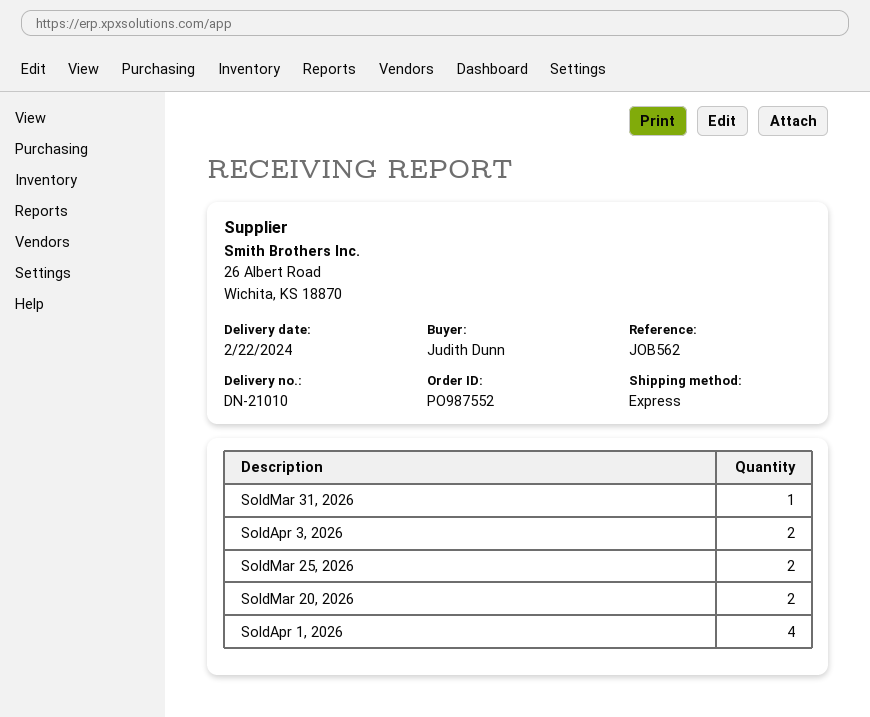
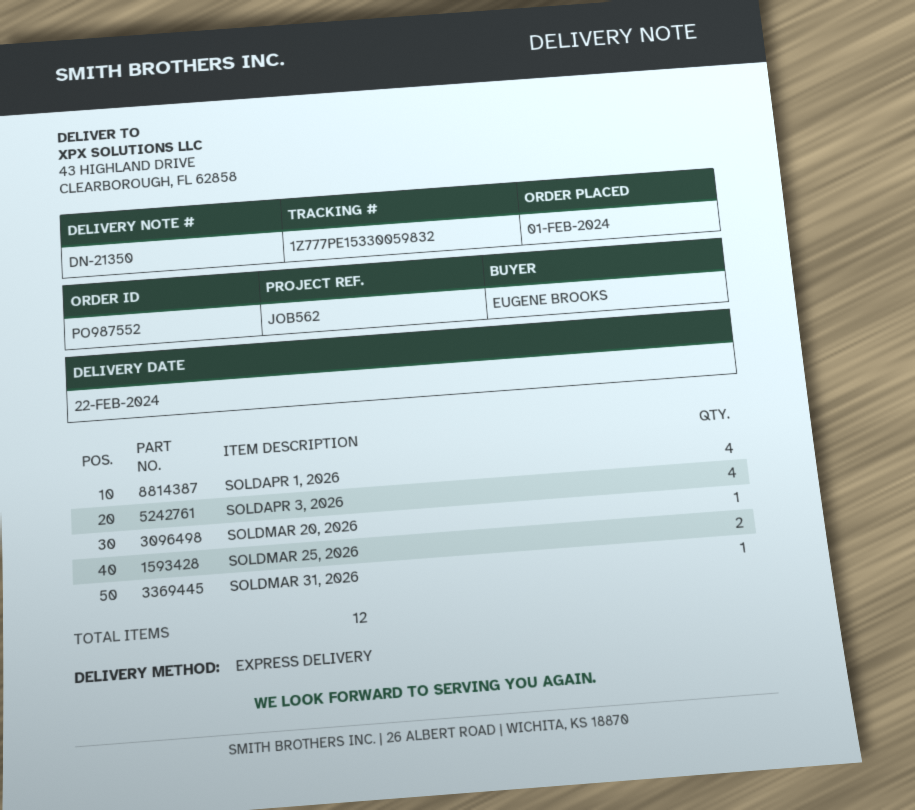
delivery note number: DN-21010 -> DN-21350
ordered by: Judith Dunn -> EUGENE BROOKS
SoldApr 3, 2026: 2 -> 4
SoldMar 20, 2026: 2 -> 1

